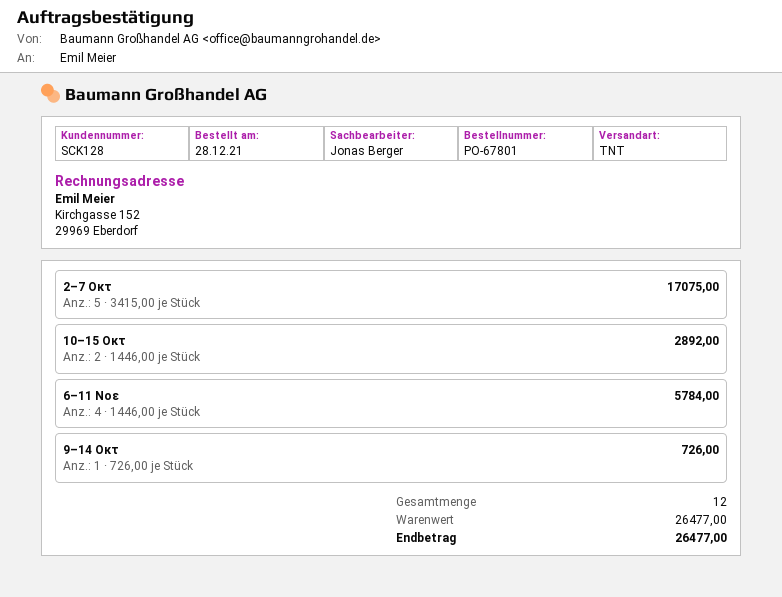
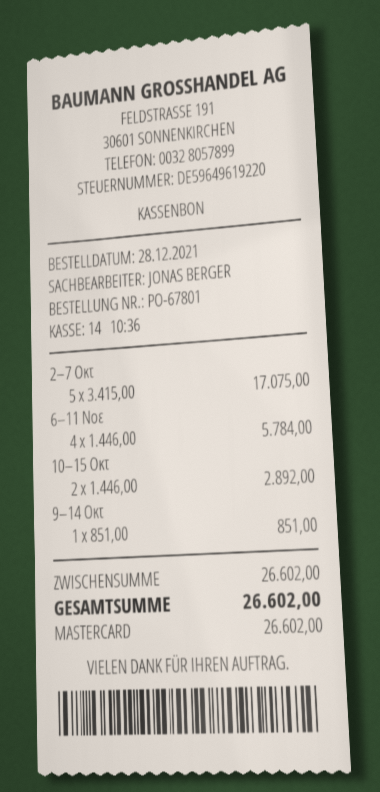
9–14 Οκτ: 1 x 726.00 = 726.00 -> 1 x 851.00 = 851.00
subtotal: 26477.00 -> 26602.00
total: 26477.00 -> 26602.00

